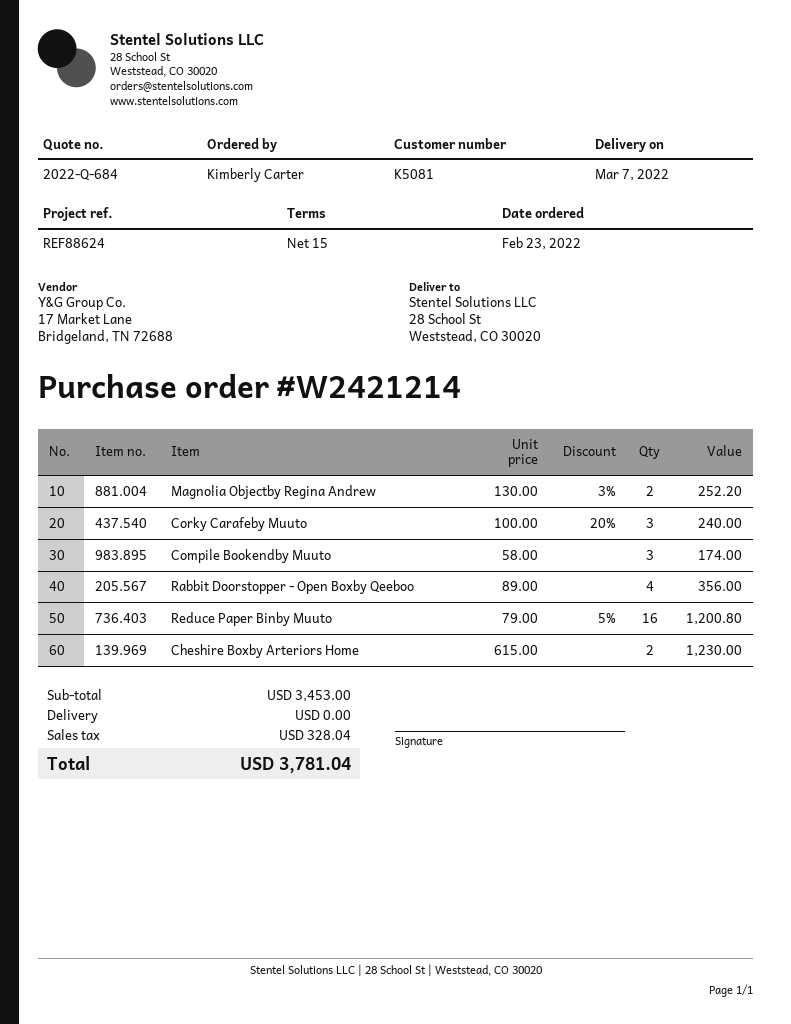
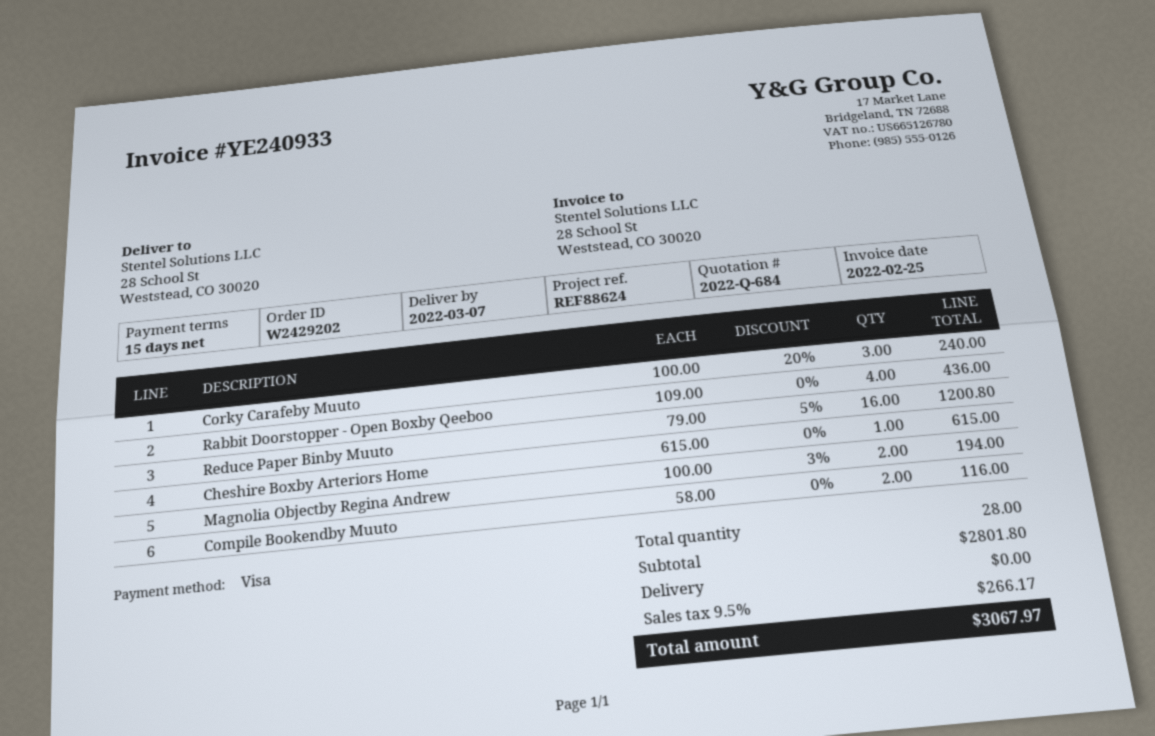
order number: W2421214 -> W2429202
Magnolia Objectby Regina Andrew: 2 x 130.00 - 3% = 252.20 -> 2 x 100.00 - 3% = 194.00
Compile Bookendby Muuto: 3 x 58.00 = 174.00 -> 2 x 58.00 = 116.00
Rabbit Doorstopper - Open Boxby Qeeboo: 4 x 89.00 = 356.00 -> 4 x 109.00 = 436.00
Cheshire Boxby Arteriors Home: 2 x 615.00 = 1230.00 -> 1 x 615.00 = 615.00
subtotal: 3453.00 -> 2801.80
tax: 328.04 -> 266.17
total: 3781.04 -> 3067.97

